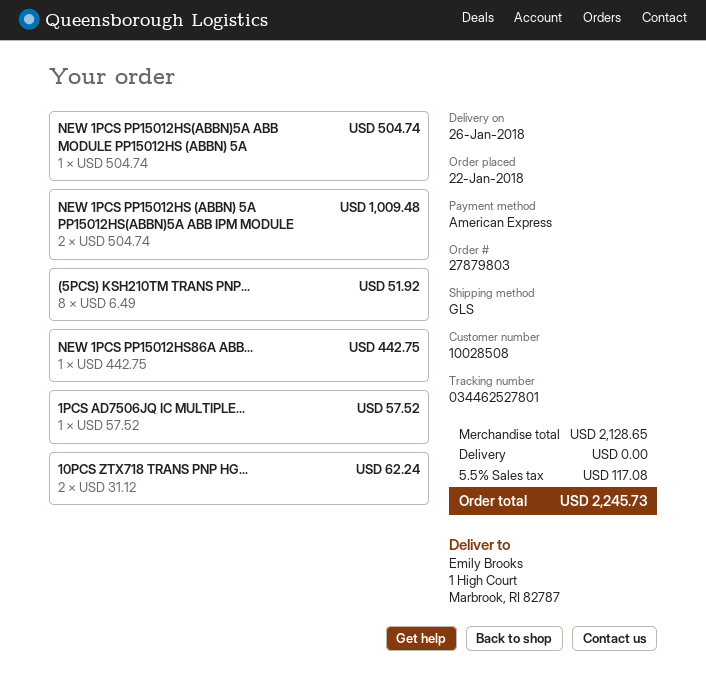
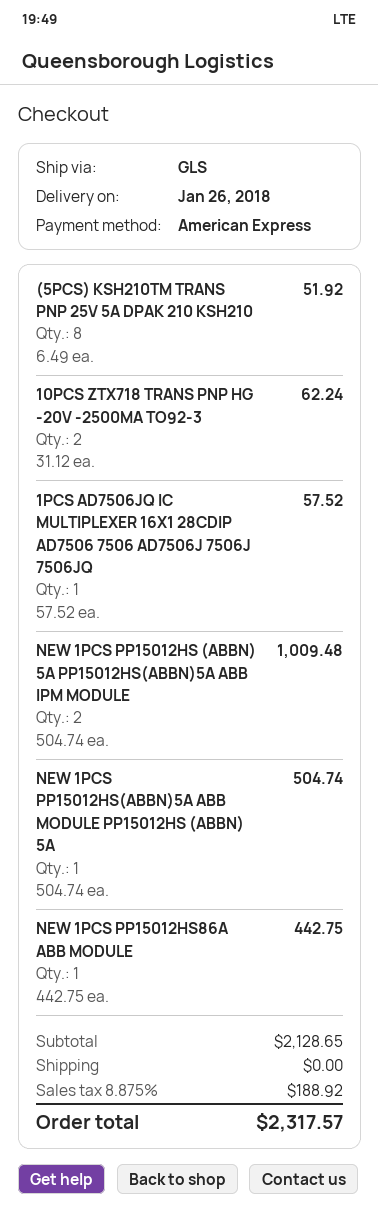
tax: 5.5% = 117.08 -> 8.875% = 188.92
total: 2245.73 -> 2317.57

